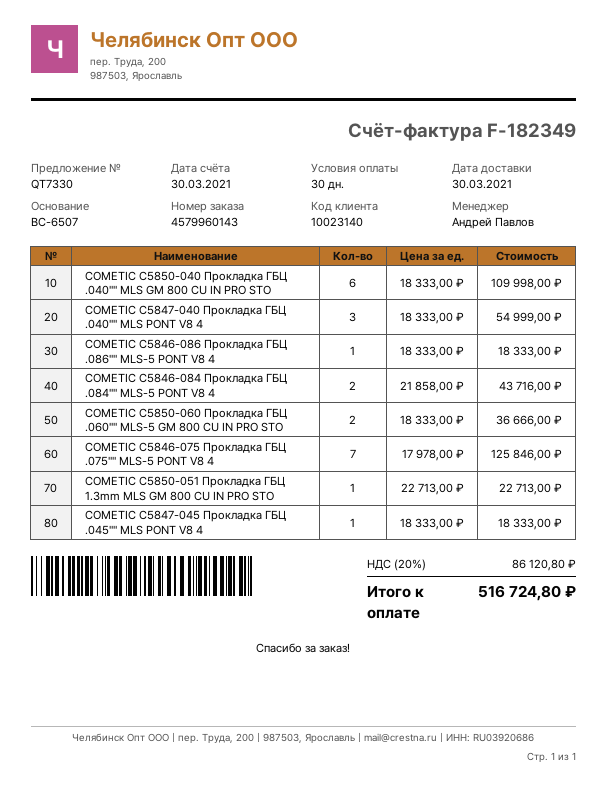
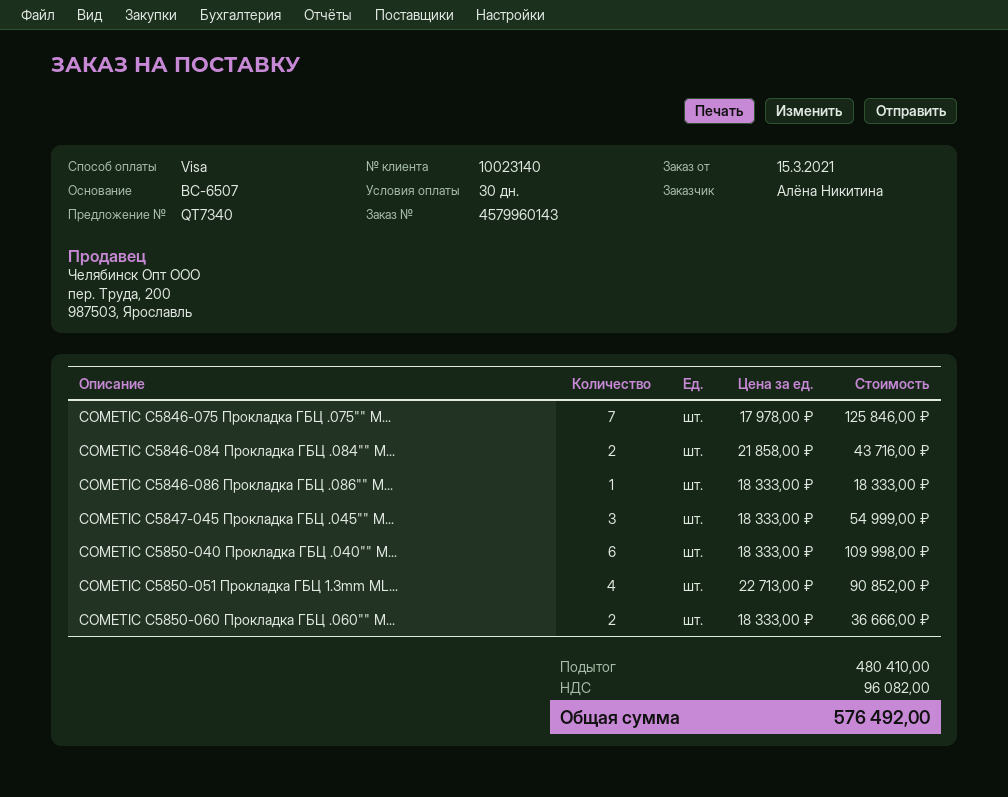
quote number: QT7330 -> QT7340
COMETIC C5847-040 Прокладка ГБЦ .040"" MLS PONT V8 4: 3 x 18333.00 = 54999.00 -> none
COMETIC C5850-051 Прокладка ГБЦ 1.3mm MLS GM 800 CU IN PRO STO: 1 x 22713.00 = 22713.00 -> 4 x 22713.00 = 90852.00
COMETIC C5847-045 Прокладка ГБЦ .045"" MLS PONT V8 4: 1 x 18333.00 = 18333.00 -> 3 x 18333.00 = 54999.00
tax: 86120.80 -> 96082.00
total: 516724.80 -> 576492.00

